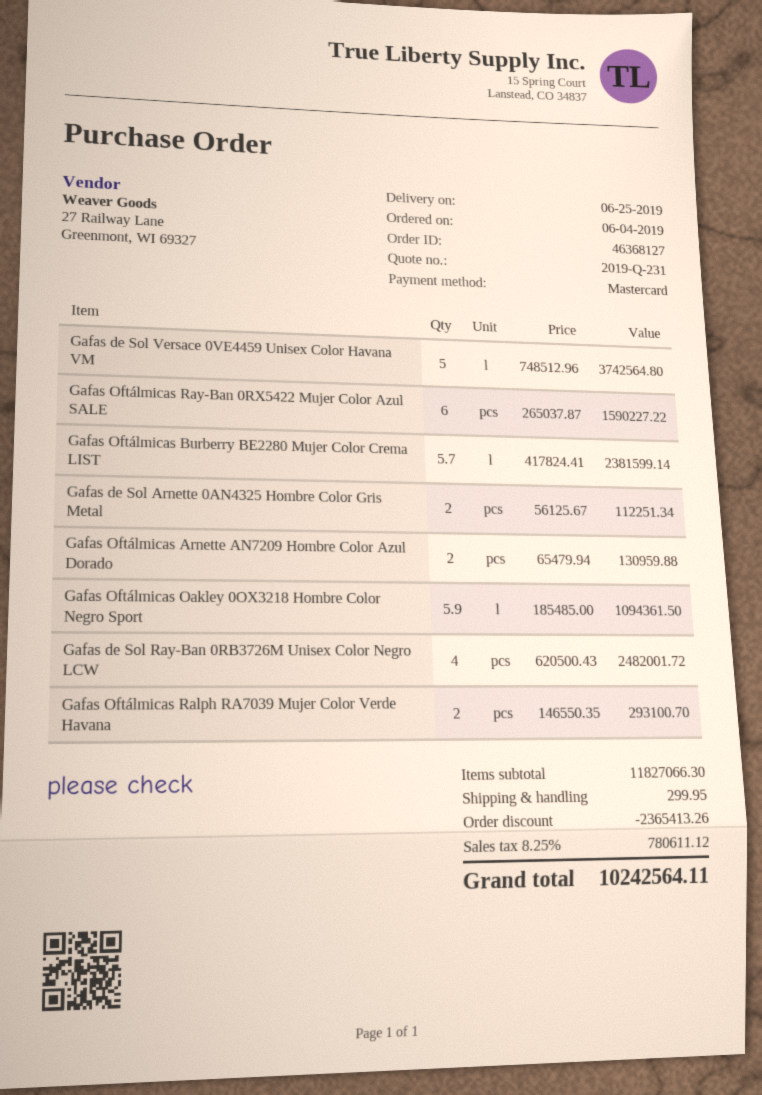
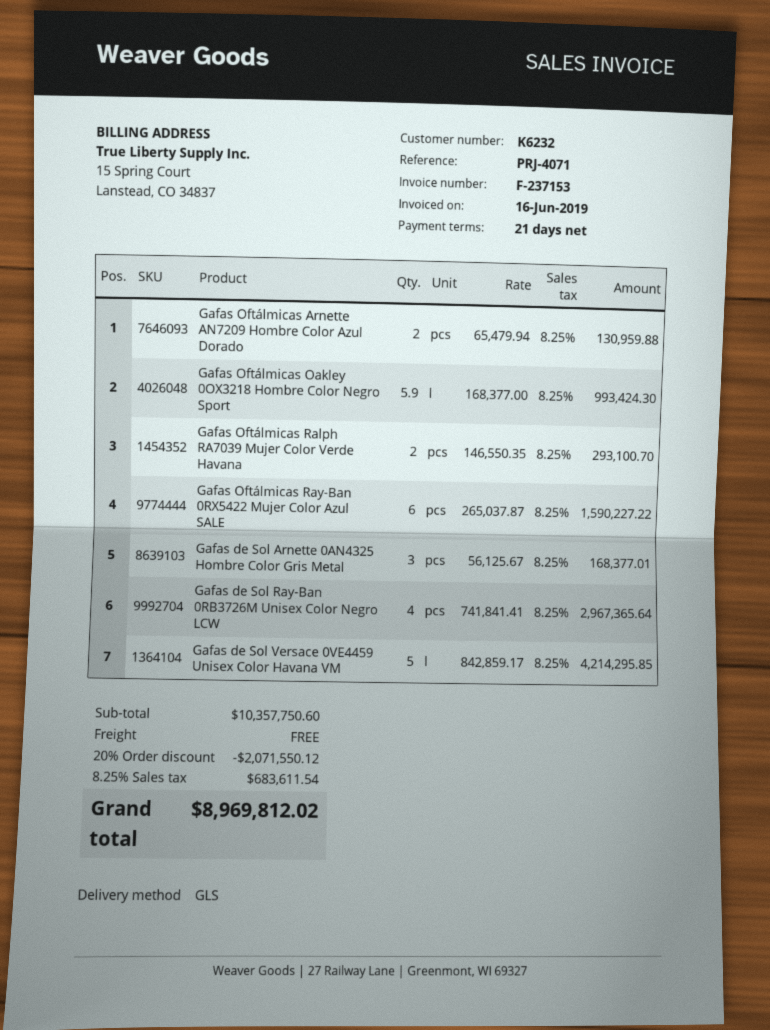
Gafas de Sol Versace 0VE4459 Unisex Color Havana VM: 5 x 748512.96 = 3742564.80 -> 5 x 842859.17 = 4214295.85
Gafas Oftálmicas Burberry BE2280 Mujer Color Crema LIST: 5.7 x 417824.41 = 2381599.14 -> none
Gafas de Sol Arnette 0AN4325 Hombre Color Gris Metal: 2 x 56125.67 = 112251.34 -> 3 x 56125.67 = 168377.01
Gafas Oftálmicas Oakley 0OX3218 Hombre Color Negro Sport: 5.9 x 185485.00 = 1094361.50 -> 5.9 x 168377.00 = 993424.30
Gafas de Sol Ray-Ban 0RB3726M Unisex Color Negro LCW: 4 x 620500.43 = 2482001.72 -> 4 x 741841.41 = 2967365.64
subtotal: 11827066.30 -> 10357750.60
discount: 2365413.26 -> 2071550.12
shipping: 299.95 -> 0.00
tax: 8.25% = 780611.12 -> 8.25% = 683611.54
total: 10242564.11 -> 8969812.02

